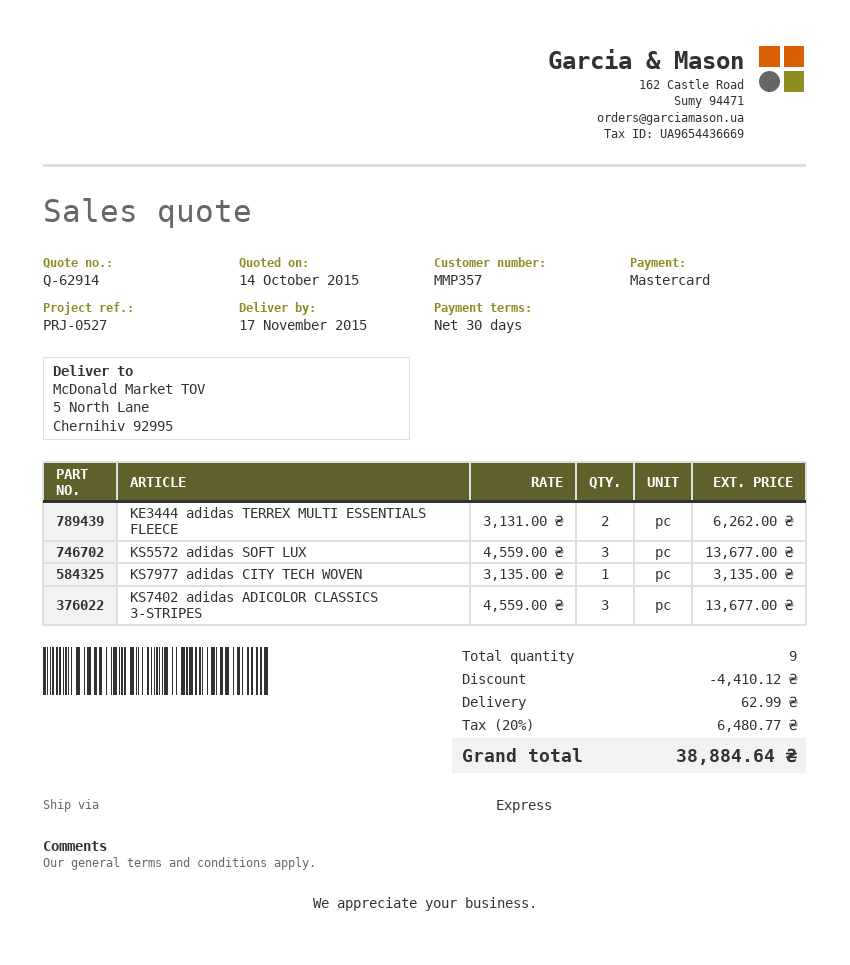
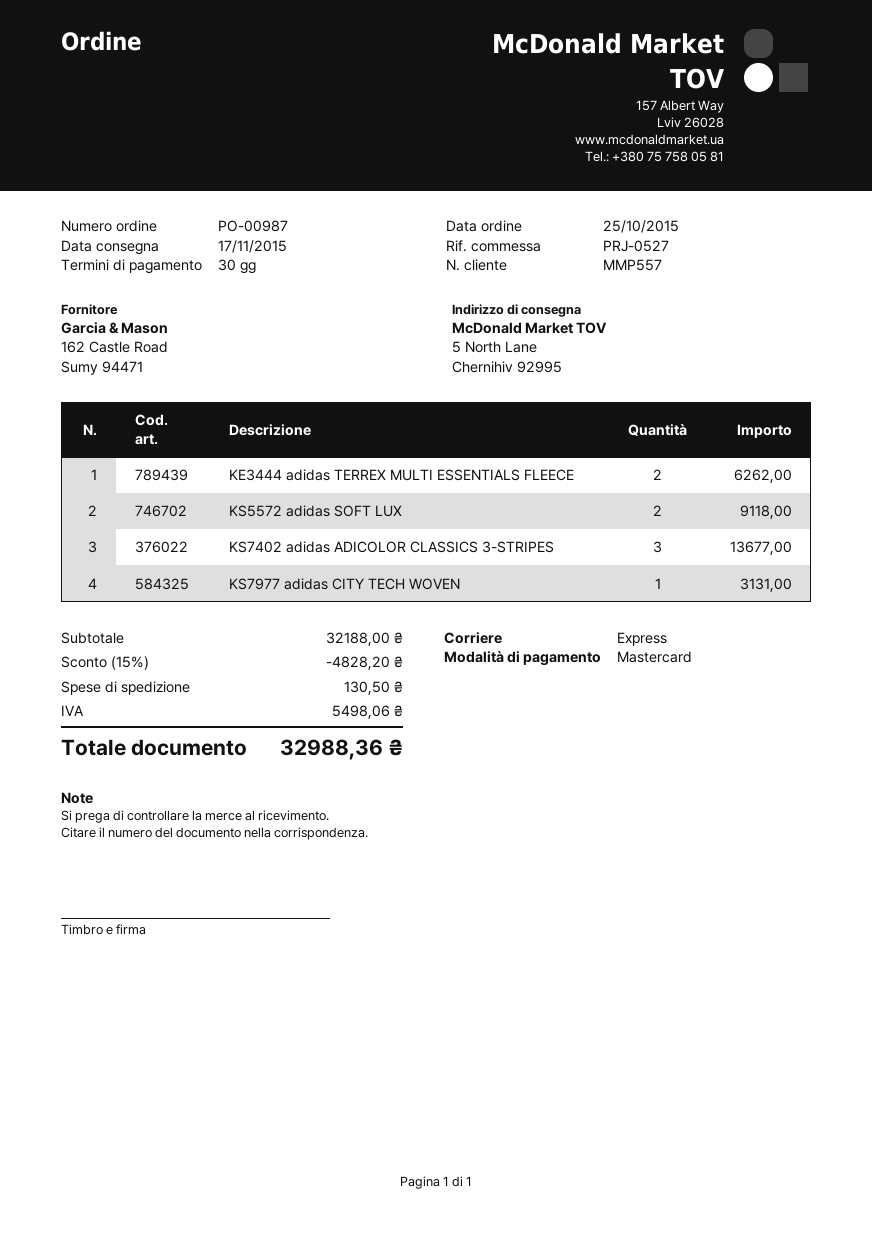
customer number: MMP357 -> MMP557
KS5572 adidas SOFT LUX: 3 for 13677.00 -> 2 for 9118.00
KS7977 adidas CITY TECH WOVEN: 1 for 3135.00 -> 1 for 3131.00
discount: 4410.12 -> 4828.20
shipping: 62.99 -> 130.50
tax: 6480.77 -> 5498.06
total: 38884.64 -> 32988.36

